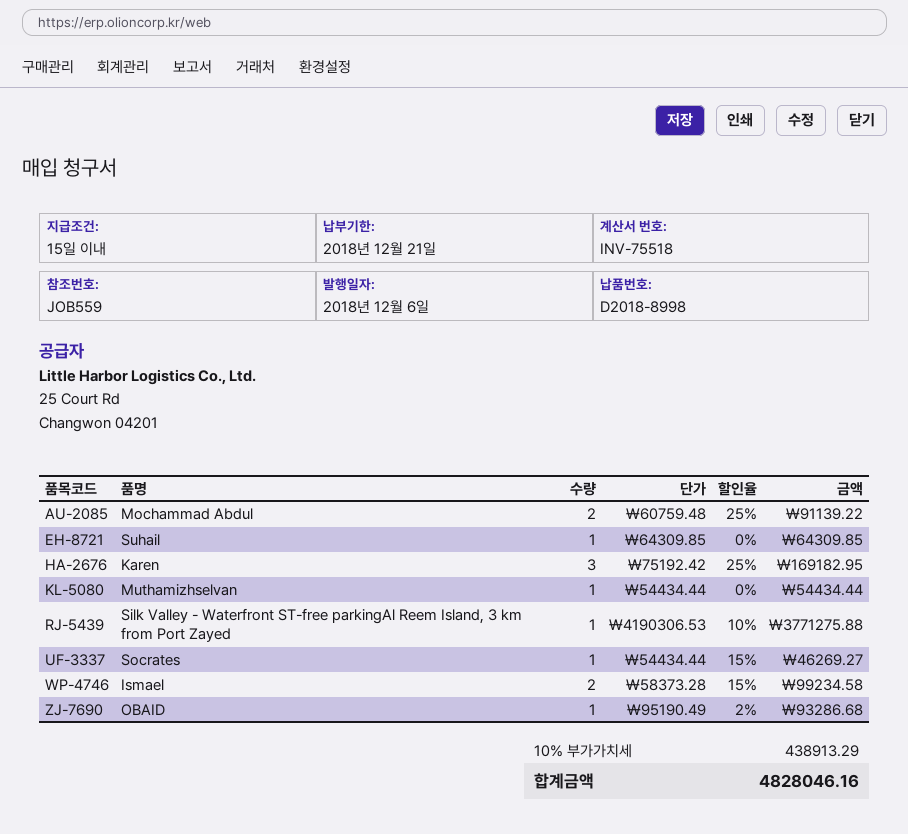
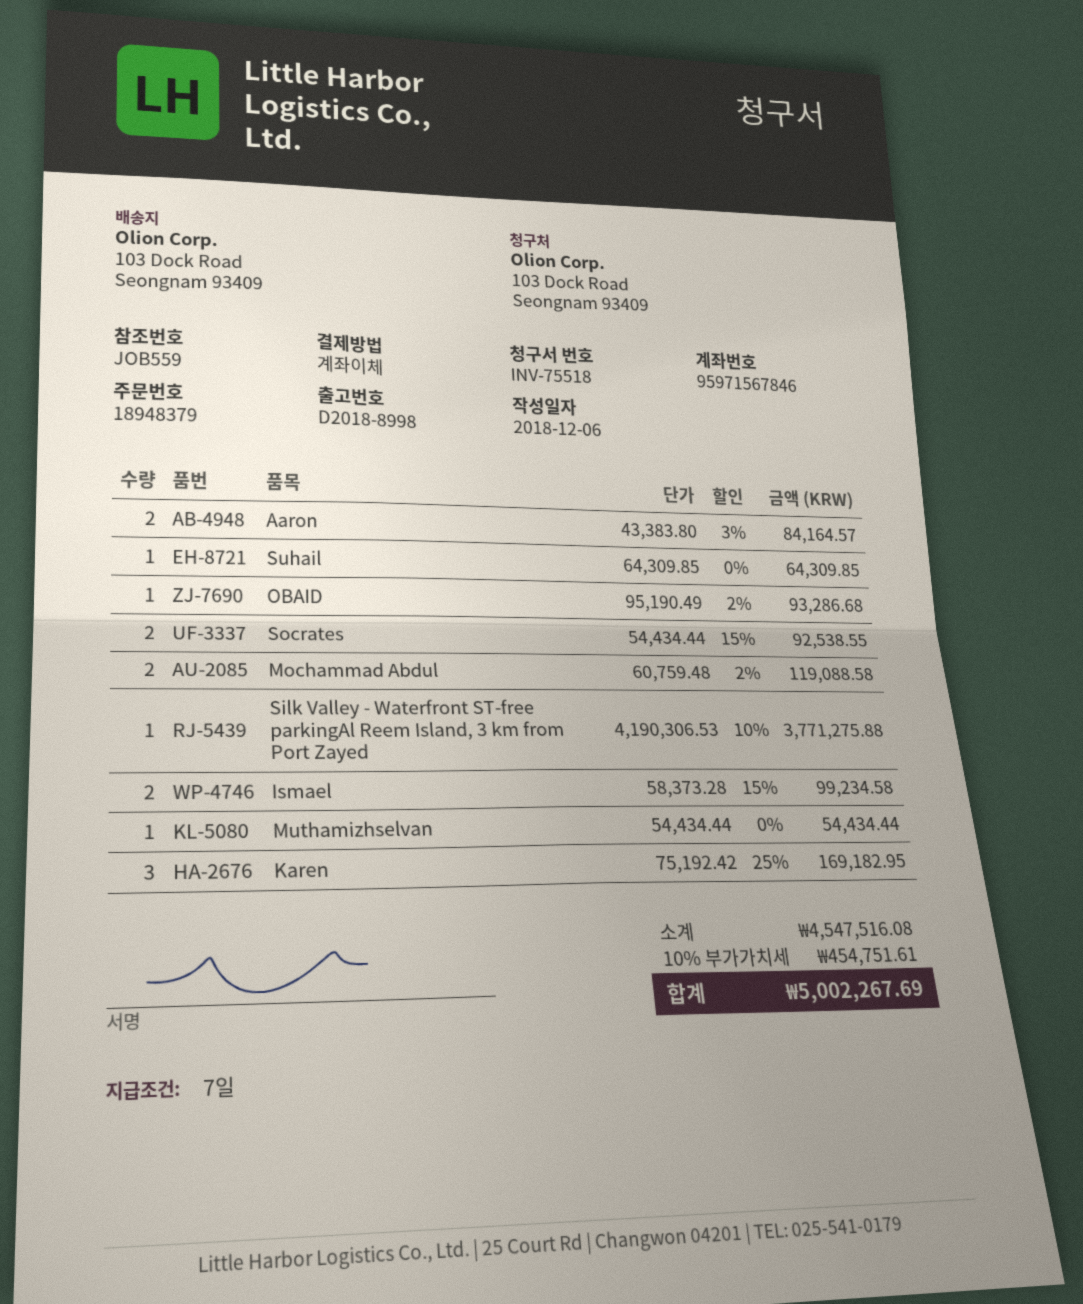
payment terms: 15 days -> 7 days
Mochammad Abdul: 2 x 60759.48 - 25% = 91139.22 -> 2 x 60759.48 - 2% = 119088.58
Socrates: 1 x 54434.44 - 15% = 46269.27 -> 2 x 54434.44 - 15% = 92538.55
Aaron: none -> 2 x 43383.80 - 3% = 84164.57
tax: 10% = 438913.29 -> 10% = 454751.61
total: 4828046.16 -> 5002267.69

